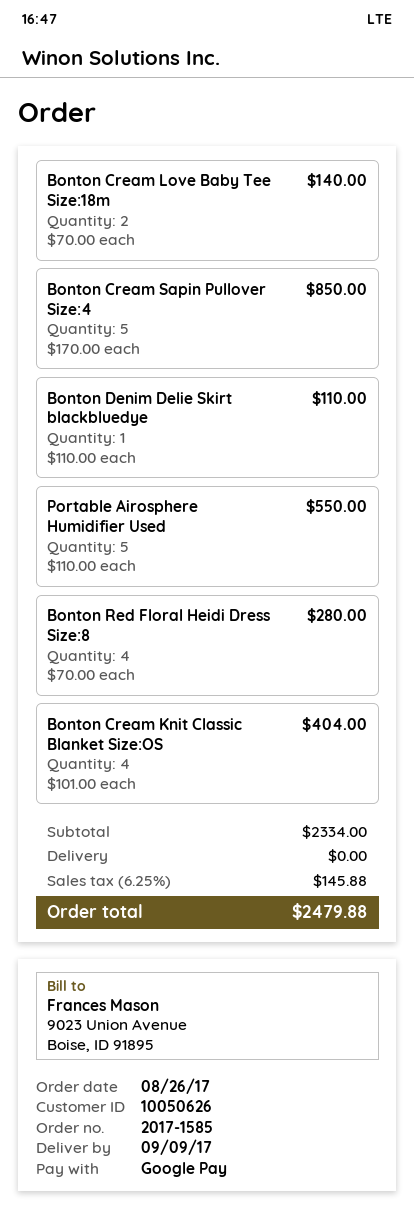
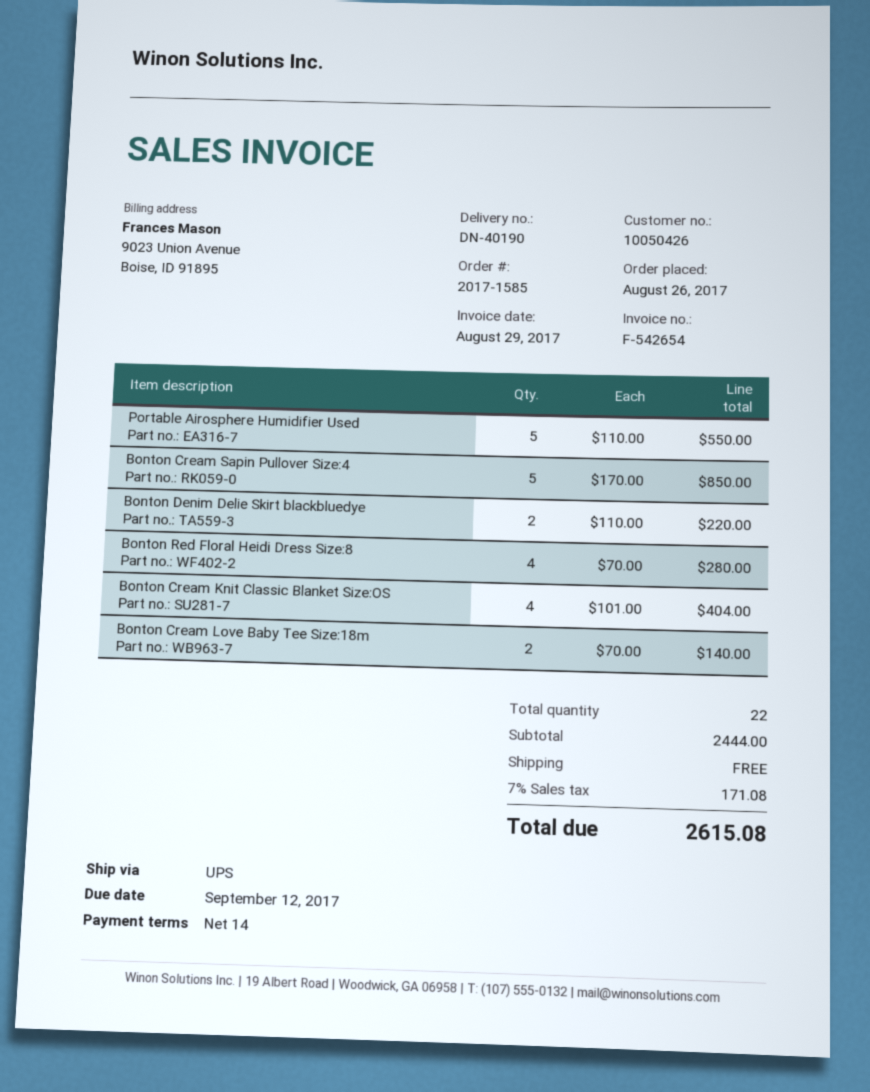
customer number: 10050626 -> 10050426
Bonton Denim Delie Skirt blackbluedye: 1 x 110.00 = 110.00 -> 2 x 110.00 = 220.00
subtotal: 2334.00 -> 2444.00
tax: 6.25% = 145.88 -> 7% = 171.08
total: 2479.88 -> 2615.08

